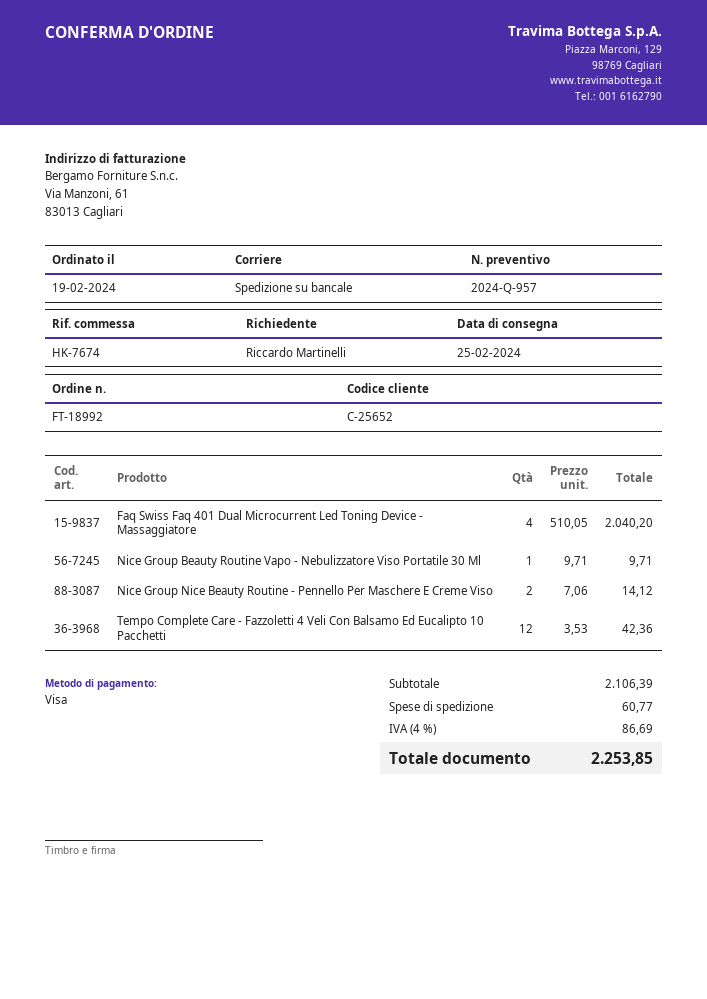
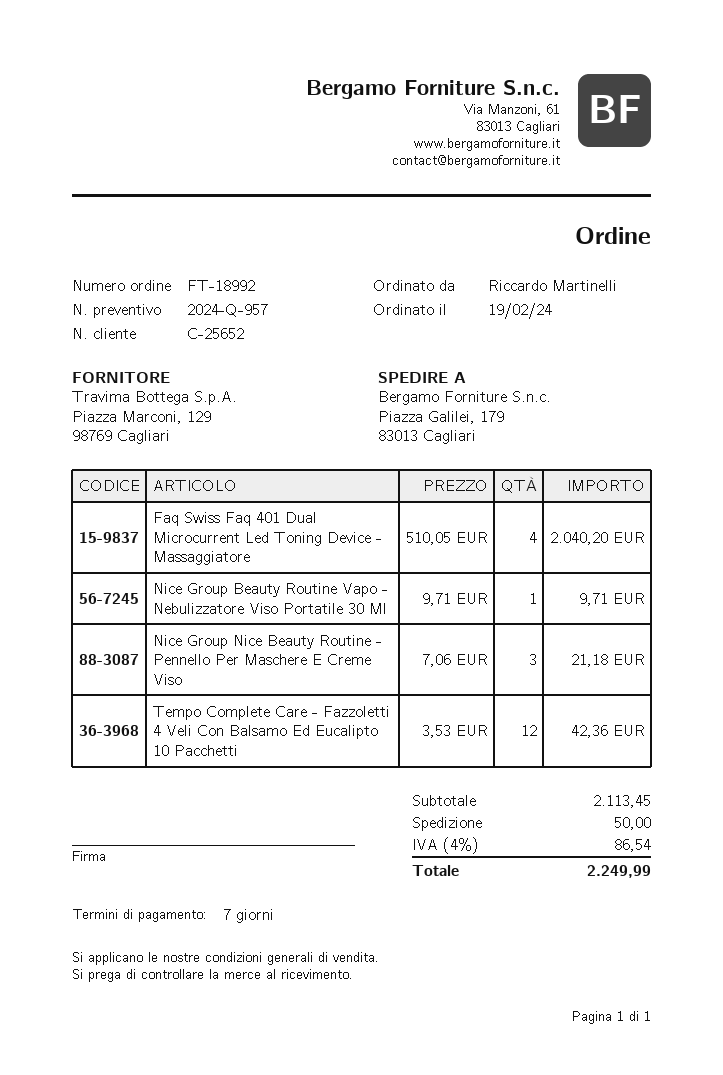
Nice Group Nice Beauty Routine - Pennello Per Maschere E Creme Viso: 2 x 7.06 = 14.12 -> 3 x 7.06 = 21.18
subtotal: 2106.39 -> 2113.45
shipping: 60.77 -> 50.00
tax: 4% = 86.69 -> 4% = 86.54
total: 2253.85 -> 2249.99

